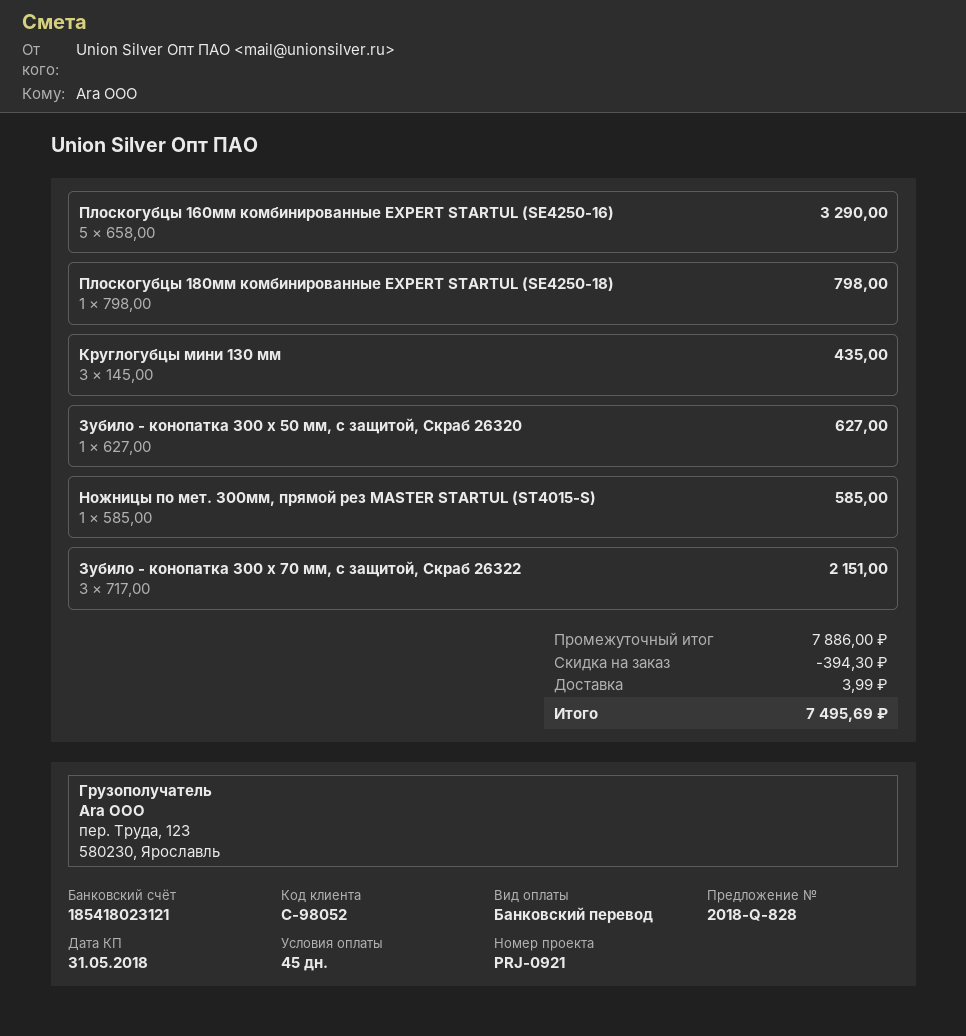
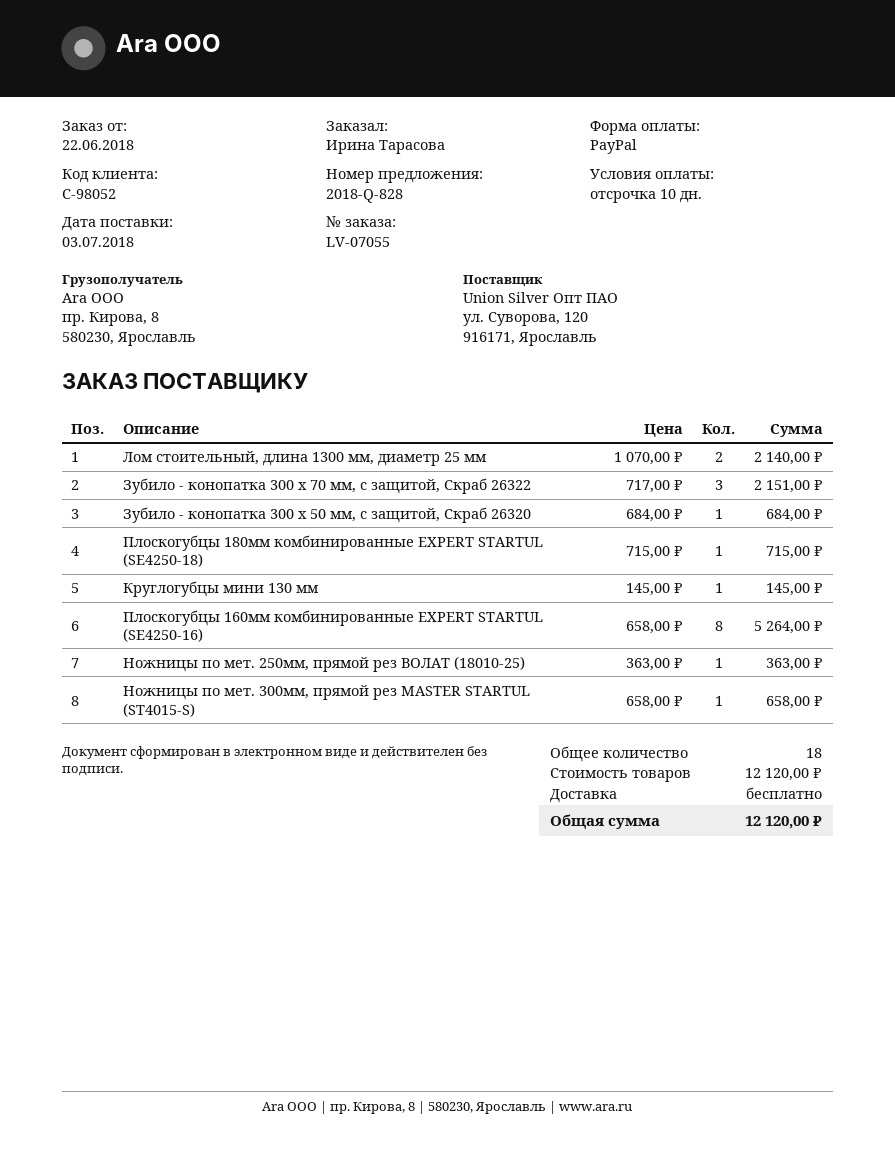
payment terms: 45 days -> 10 days
payment method: bank transfer -> PayPal
ship to: пер. Труда, 123, 580230, Ярославль -> пр. Кирова, 8, 580230, Ярославль
Плоскогубцы 160мм комбинированные EXPERT STARTUL (SE4250-16): 5 x 658.00 = 3290.00 -> 8 x 658.00 = 5264.00
Плоскогубцы 180мм комбинированные EXPERT STARTUL (SE4250-18): 1 x 798.00 = 798.00 -> 1 x 715.00 = 715.00
Круглогубцы мини 130 мм: 3 x 145.00 = 435.00 -> 1 x 145.00 = 145.00
Зубило - конопатка 300 х 50 мм, с защитой, Скраб 26320: 1 x 627.00 = 627.00 -> 1 x 684.00 = 684.00
Ножницы по мет. 300мм, прямой рез MASTER STARTUL (ST4015-S): 1 x 585.00 = 585.00 -> 1 x 658.00 = 658.00
Лом стоительный, длина 1300 мм, диаметр 25 мм: none -> 2 x 1070.00 = 2140.00
Ножницы по мет. 250мм, прямой рез ВОЛАТ (18010-25): none -> 1 x 363.00 = 363.00
subtotal: 7886.00 -> 12120.00
discount: 394.30 -> none
shipping: 3.99 -> 0.00
total: 7495.69 -> 12120.00

